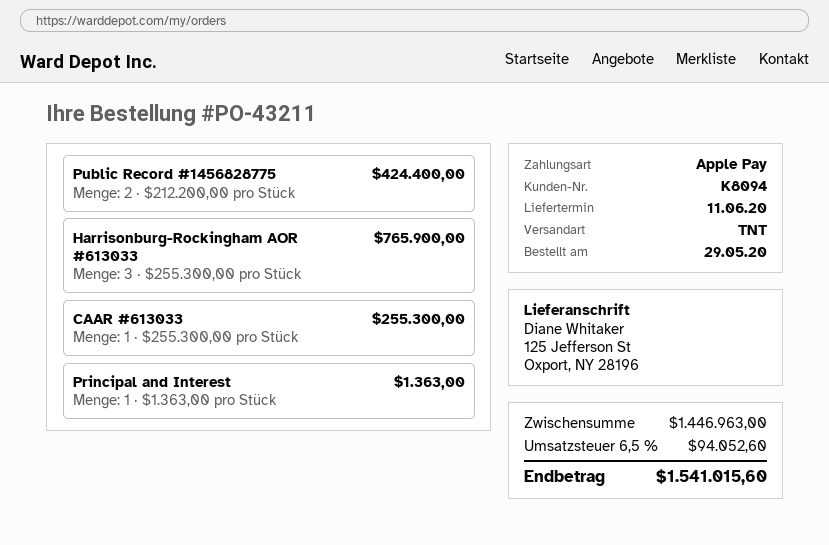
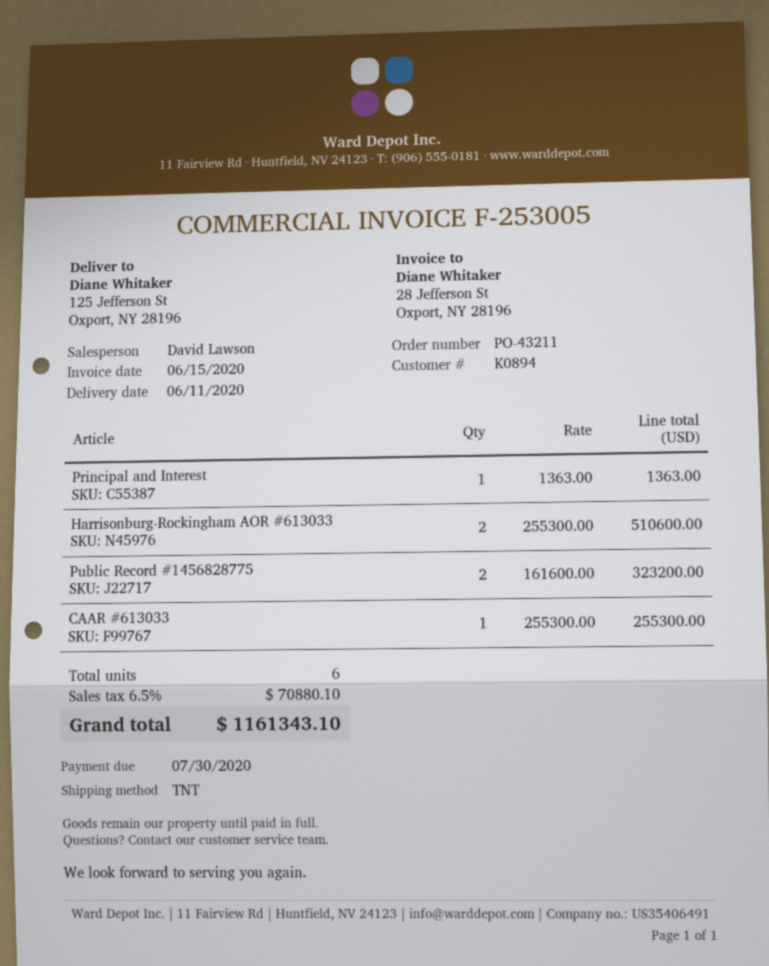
customer number: K8094 -> K0894
Public Record #1456828775: 2 x 212200.00 = 424400.00 -> 2 x 161600.00 = 323200.00
Harrisonburg-Rockingham AOR #613033: 3 x 255300.00 = 765900.00 -> 2 x 255300.00 = 510600.00
tax: 6.5% = 94052.60 -> 6.5% = 70880.10
total: 1541015.60 -> 1161343.10

